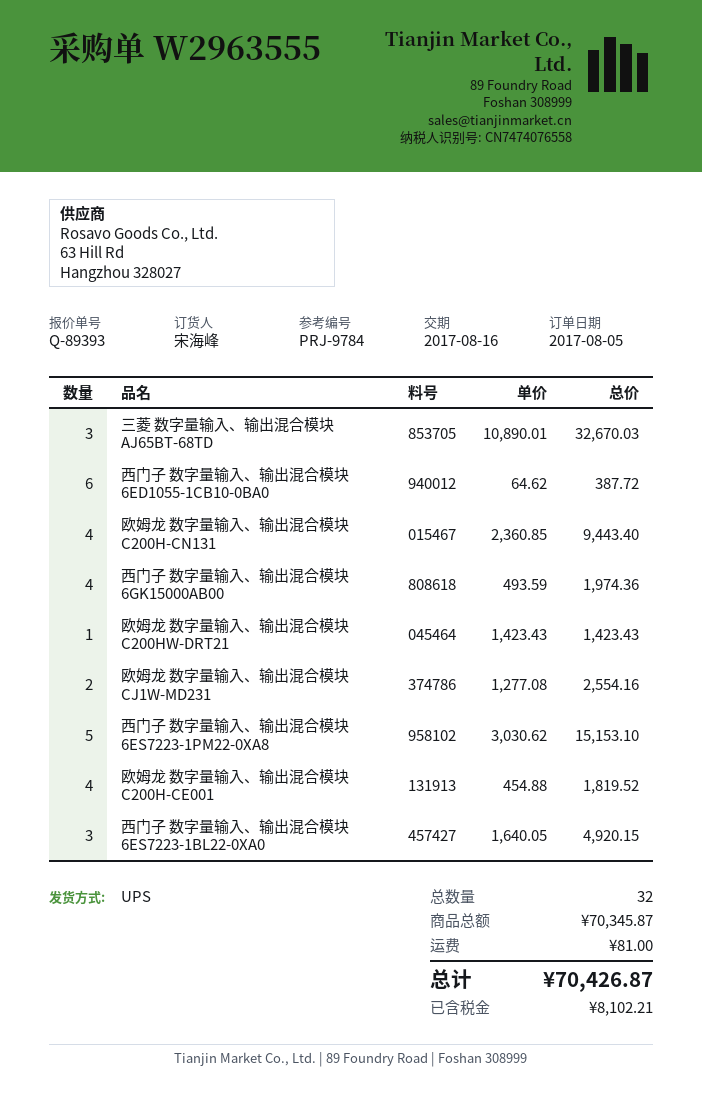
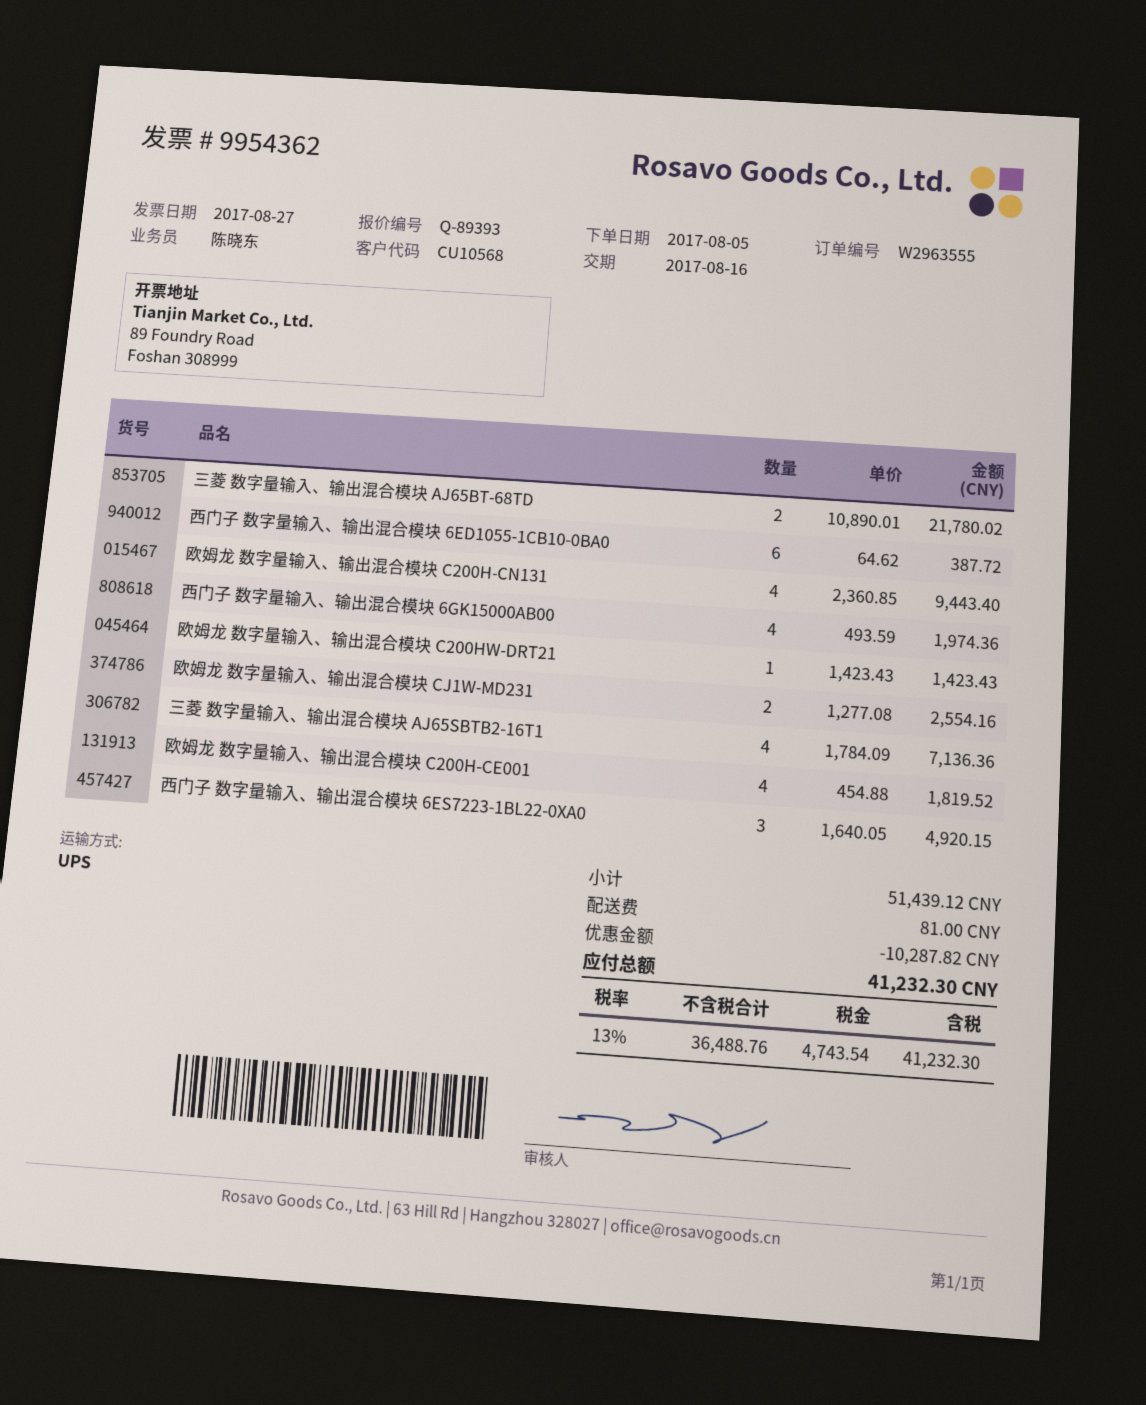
三菱 数字量输入、输出混合模块 AJ65BT-68TD: 3 x 10890.01 = 32670.03 -> 2 x 10890.01 = 21780.02
西门子 数字量输入、输出混合模块 6ES7223-1PM22-0XA8: 5 x 3030.62 = 15153.10 -> none
三菱 数字量输入、输出混合模块 AJ65SBTB2-16T1: none -> 4 x 1784.09 = 7136.36
subtotal: 70345.87 -> 51439.12
discount: none -> 10287.82
tax: 8102.21 -> 4743.54
total: 70426.87 -> 41232.30

